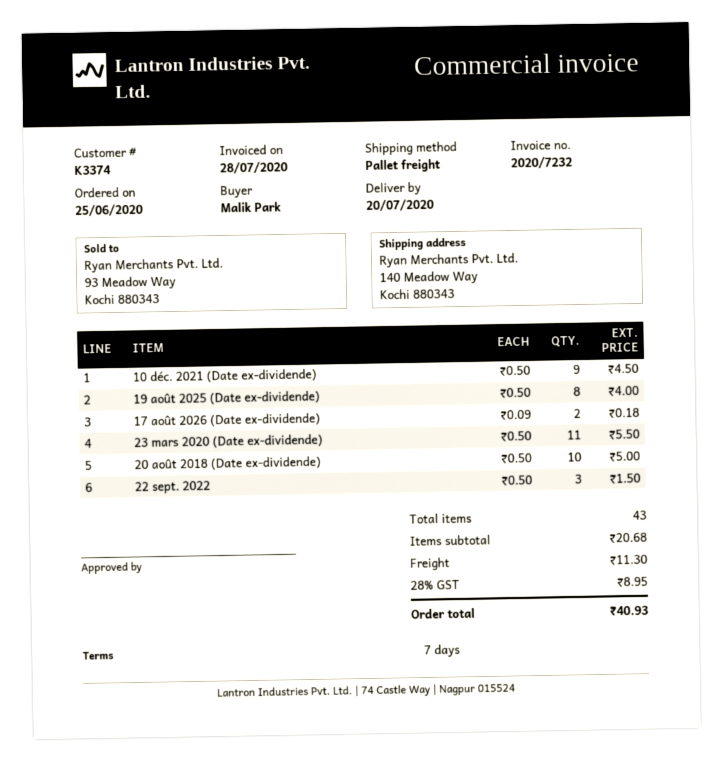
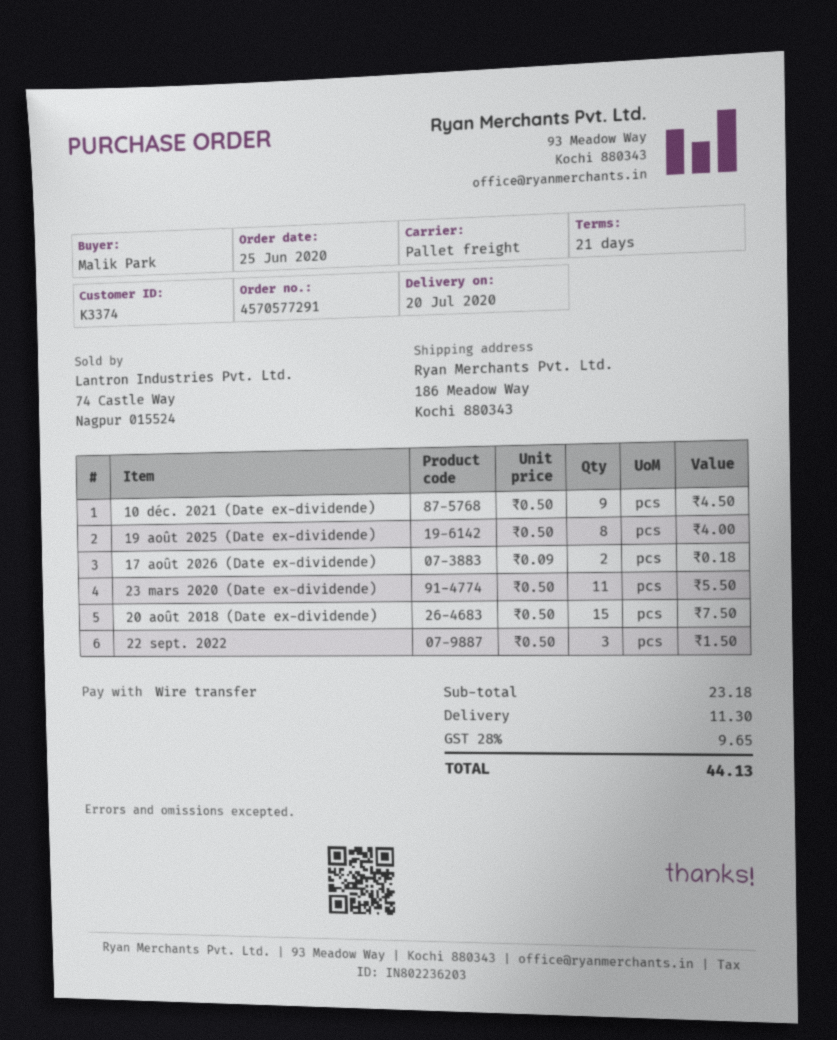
payment terms: 7 days -> 21 days
ship to: 140 Meadow Way, Kochi 880343 -> 186 Meadow Way, Kochi 880343
20 août 2018 (Date ex-dividende): 10 x 0.50 = 5.00 -> 15 x 0.50 = 7.50
subtotal: 20.68 -> 23.18
tax: 28% = 8.95 -> 28% = 9.65
total: 40.93 -> 44.13

